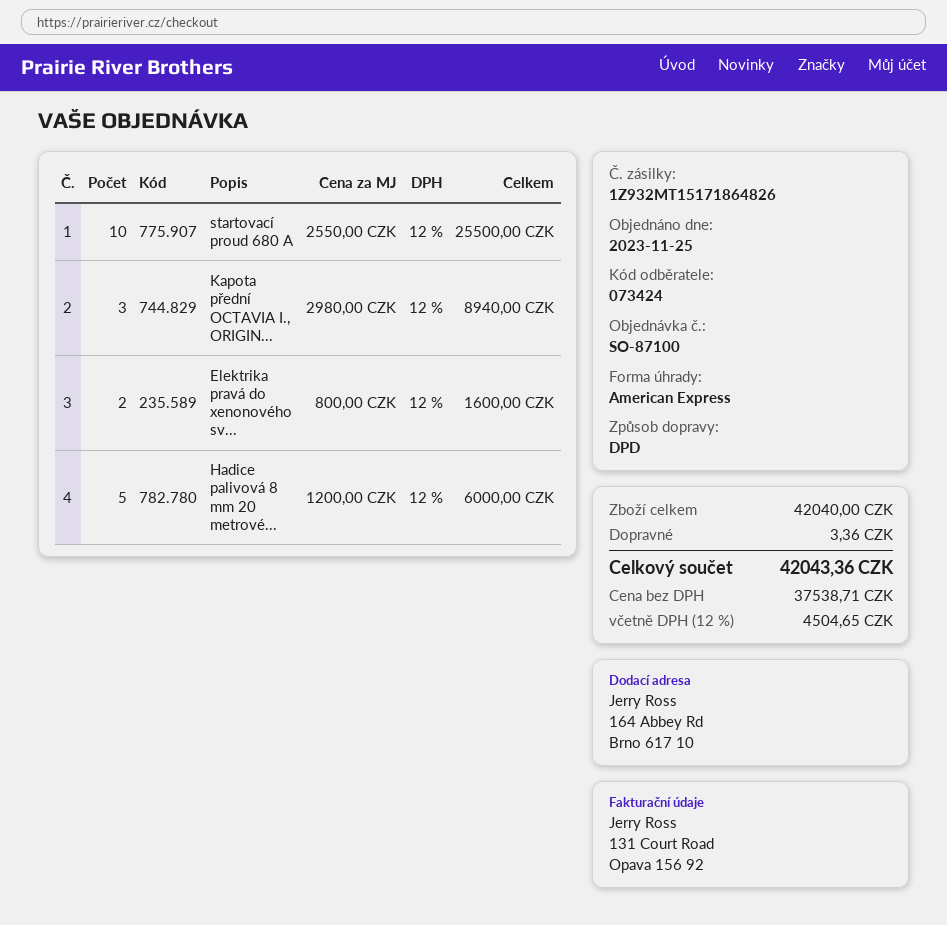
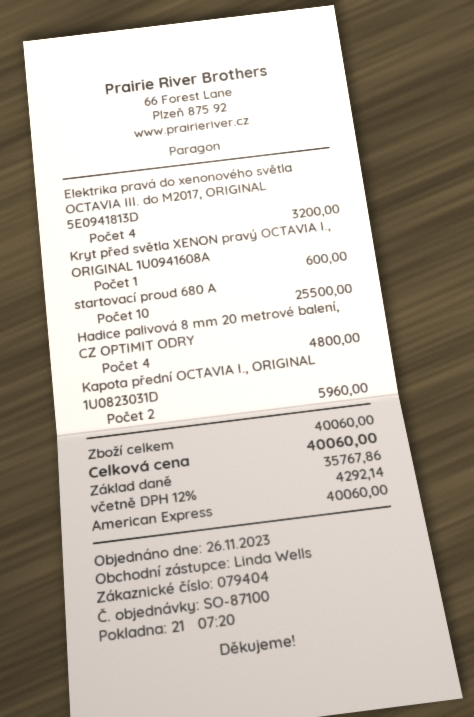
order date: 2023-11-25 -> 2023-11-26
customer number: 073424 -> 079404
Kapota přední OCTAVIA I., ORIGIN...: 3 for 8940.00 -> 2 for 5960.00
Elektrika pravá do xenonového sv...: 2 for 1600.00 -> 4 for 3200.00
Hadice palivová 8 mm 20 metrové...: 5 for 6000.00 -> 4 for 4800.00
Kryt před světla XENON pravý OCTAVIA I., ORIGINAL 1U0941608A: none -> 1 for 600.00
subtotal: 42040.00 -> 40060.00
shipping: 3.36 -> none
net: 37538.71 -> 35767.86
tax: 12% = 4504.65 -> 12% = 4292.14
total: 42043.36 -> 40060.00

